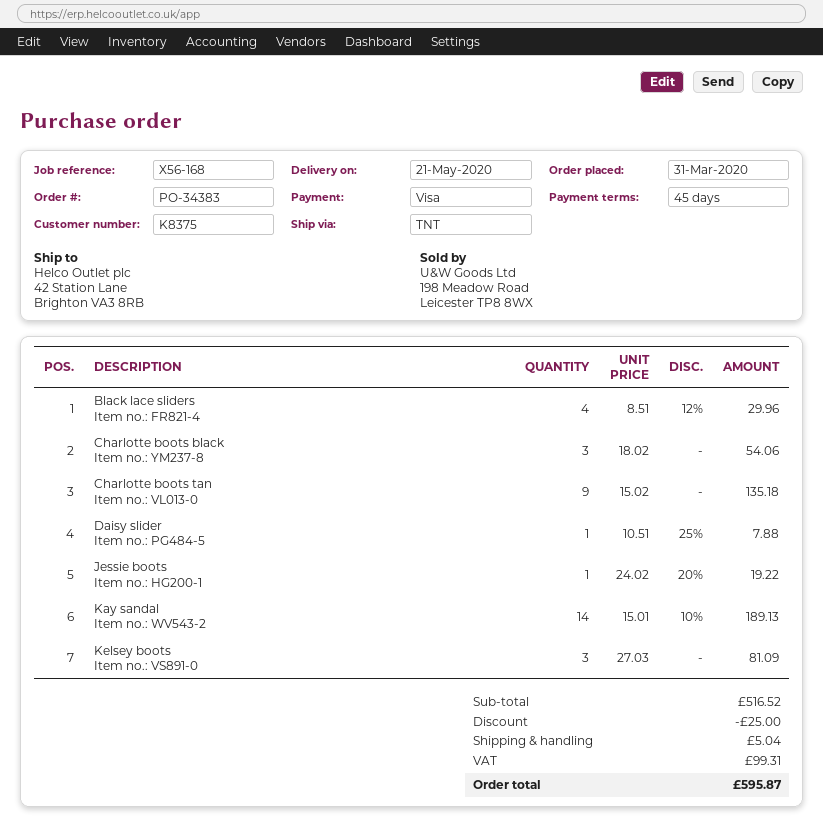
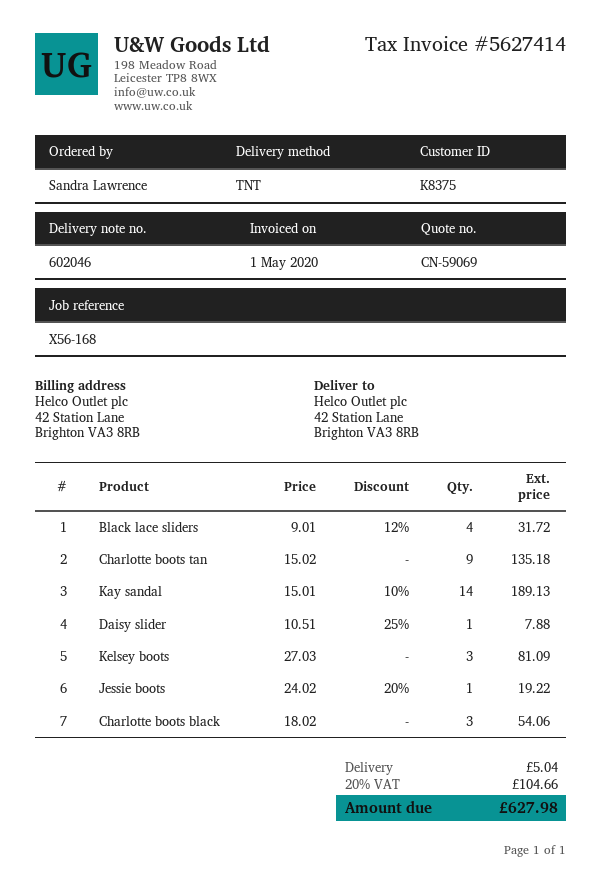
Black lace sliders: 4 x 8.51 - 12% = 29.96 -> 4 x 9.01 - 12% = 31.72
discount: 25.00 -> none
tax: 99.31 -> 104.66
total: 595.87 -> 627.98

